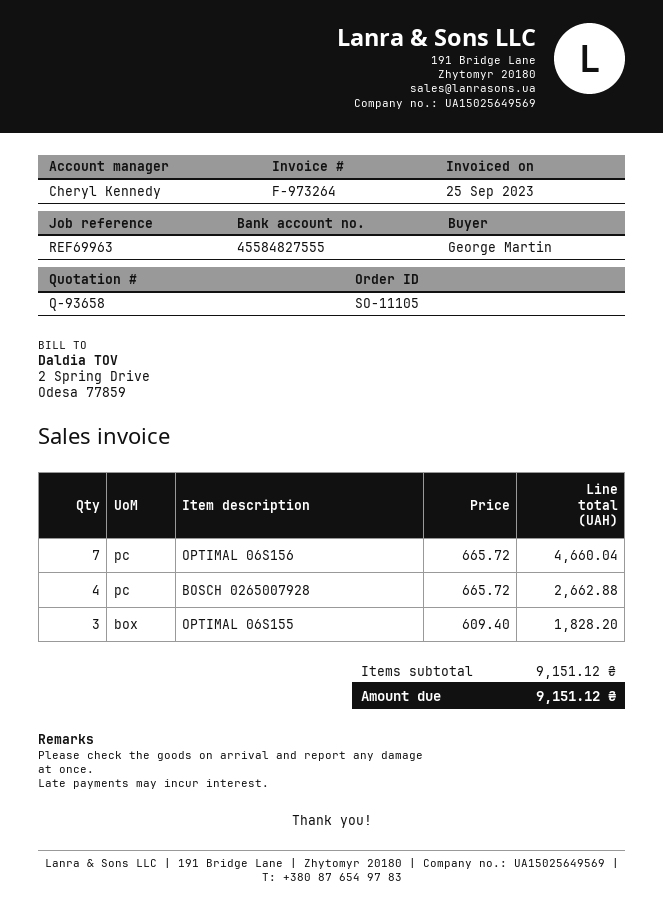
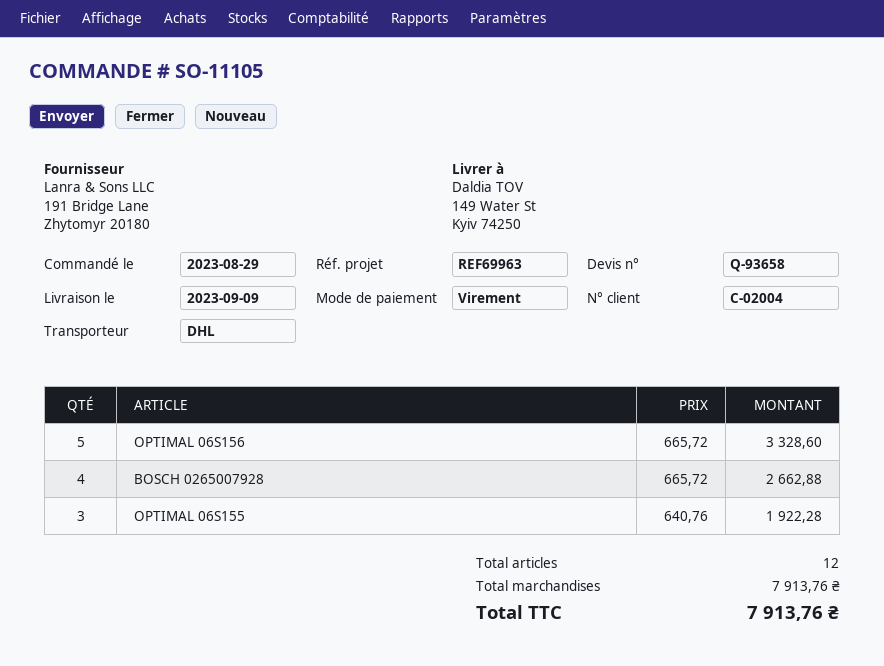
OPTIMAL 06S156: 7 x 665.72 = 4660.04 -> 5 x 665.72 = 3328.60
OPTIMAL 06S155: 3 x 609.40 = 1828.20 -> 3 x 640.76 = 1922.28
subtotal: 9151.12 -> 7913.76
total: 9151.12 -> 7913.76

